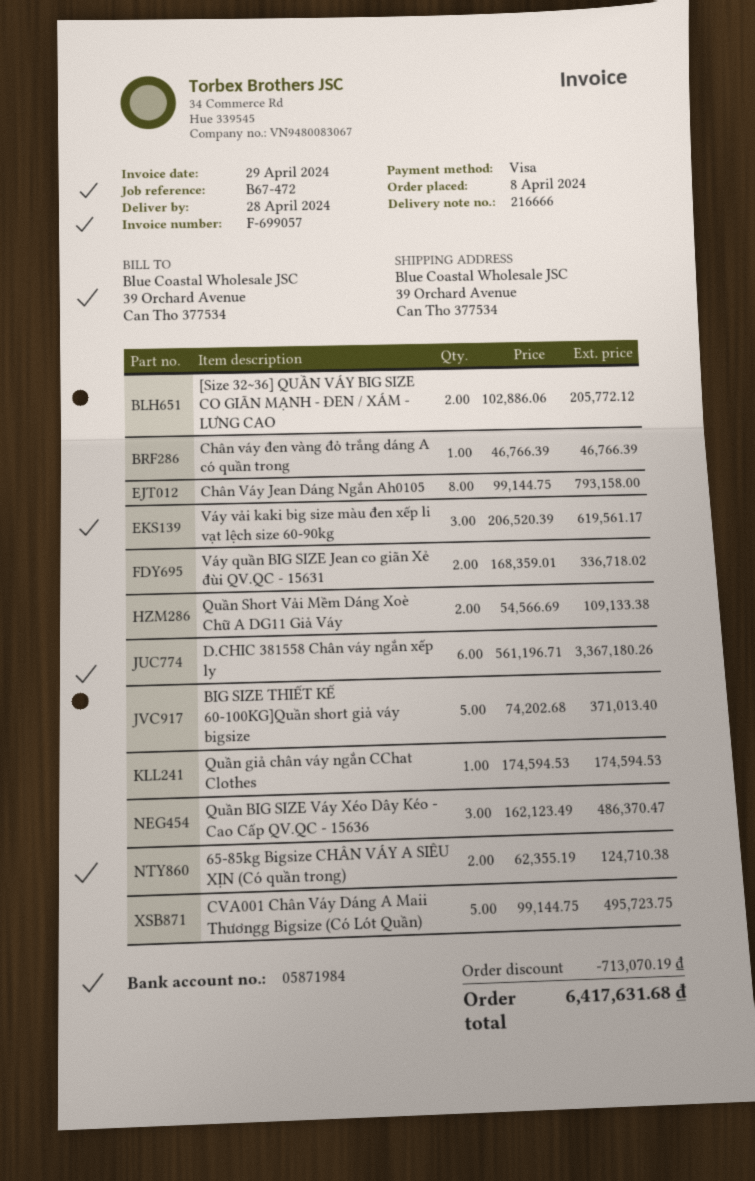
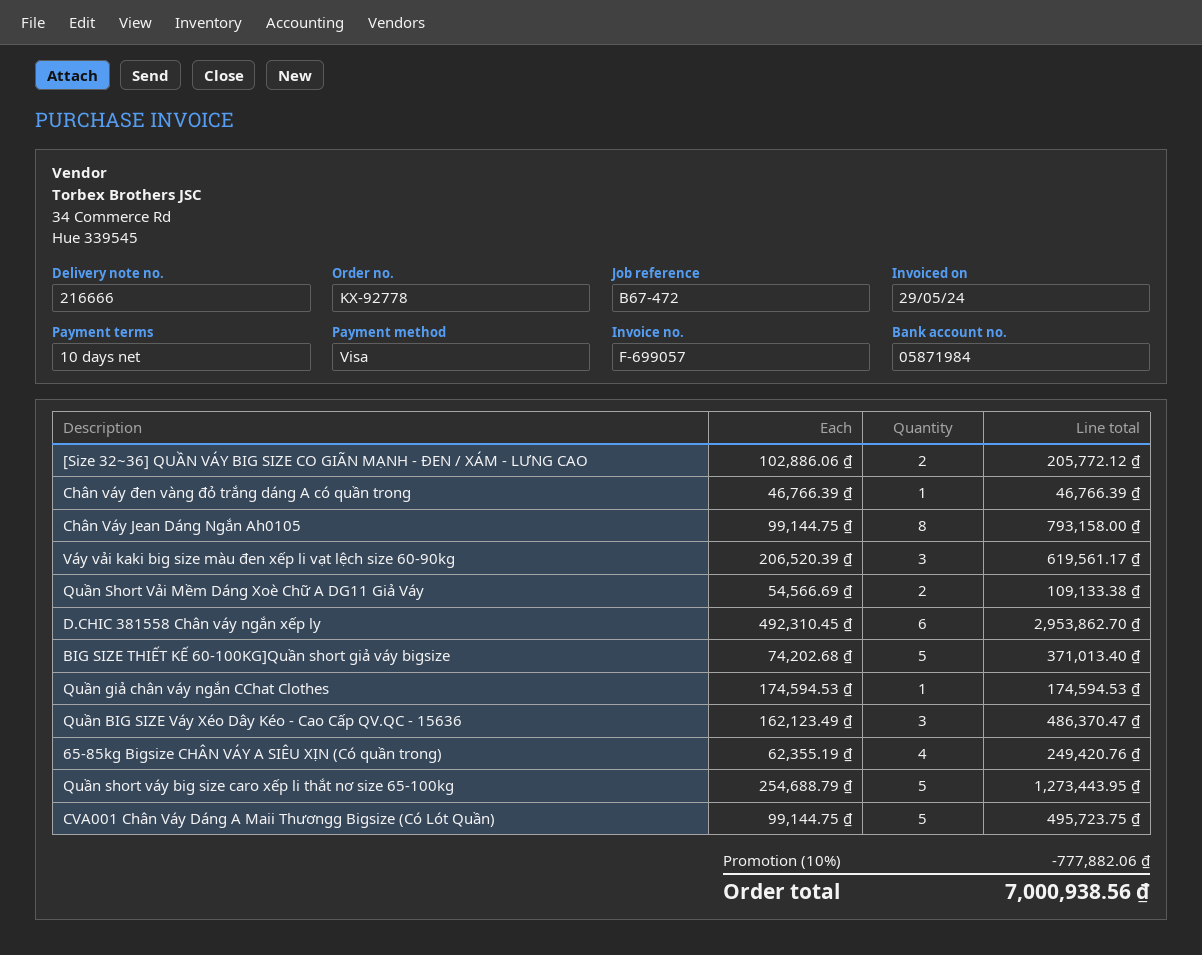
invoice date: 2024-04-29 -> 2024-05-29
Váy quần BIG SIZE Jean co giãn Xẻ đùi QV.QC - 15631: 2 x 168359.01 = 336718.02 -> none
D.CHIC 381558 Chân váy ngắn xếp ly: 6 x 561196.71 = 3367180.26 -> 6 x 492310.45 = 2953862.70
65-85kg Bigsize CHÂN VÁY A SIÊU XỊN (Có quần trong): 2 x 62355.19 = 124710.38 -> 4 x 62355.19 = 249420.76
Quần short váy big size caro xếp li thắt nơ size 65-100kg: none -> 5 x 254688.79 = 1273443.95
discount: 713070.19 -> 777882.06
total: 6417631.68 -> 7000938.56

